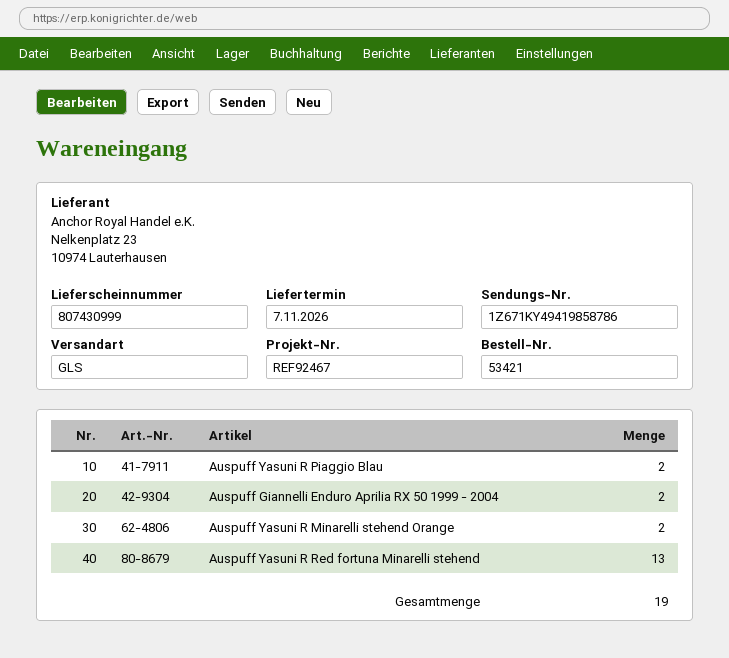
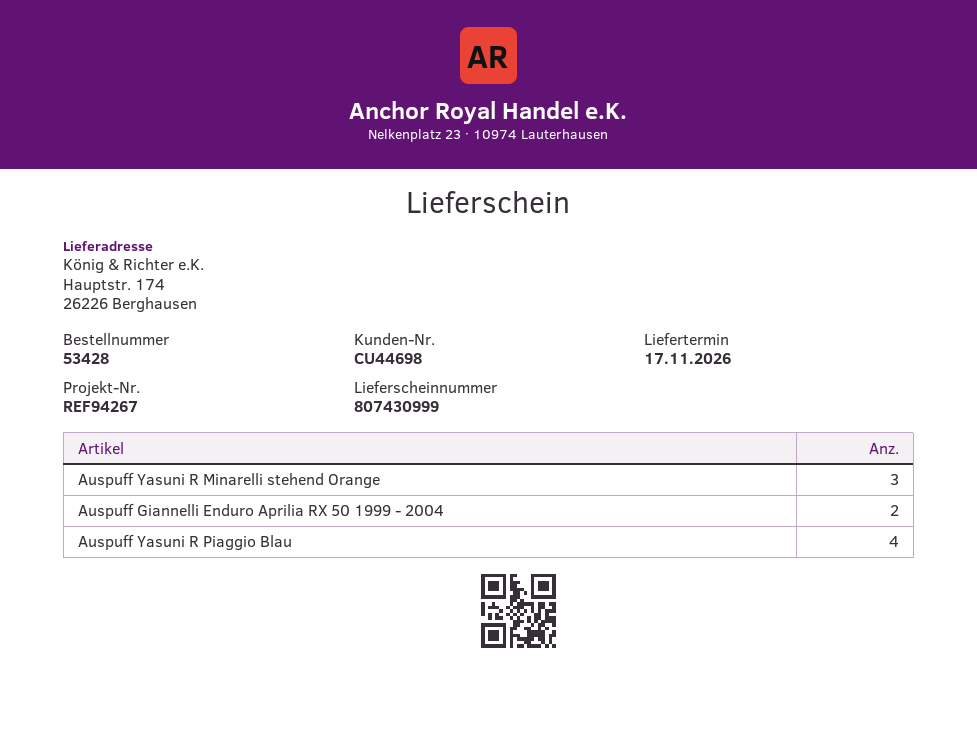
order number: 53421 -> 53428
delivery date: 2026-11-07 -> 2026-11-17
reference: REF92467 -> REF94267
Auspuff Yasuni R Piaggio Blau: 2 -> 4
Auspuff Yasuni R Minarelli stehend Orange: 2 -> 3
Auspuff Yasuni R Red fortuna Minarelli stehend: 13 -> none

